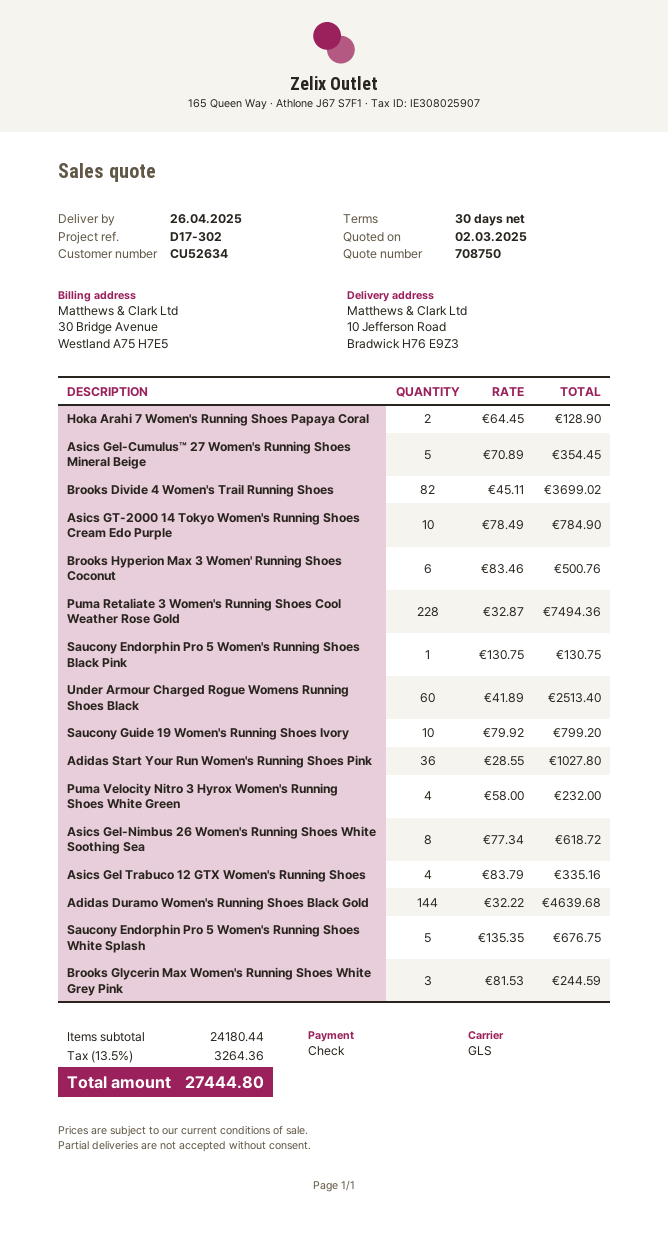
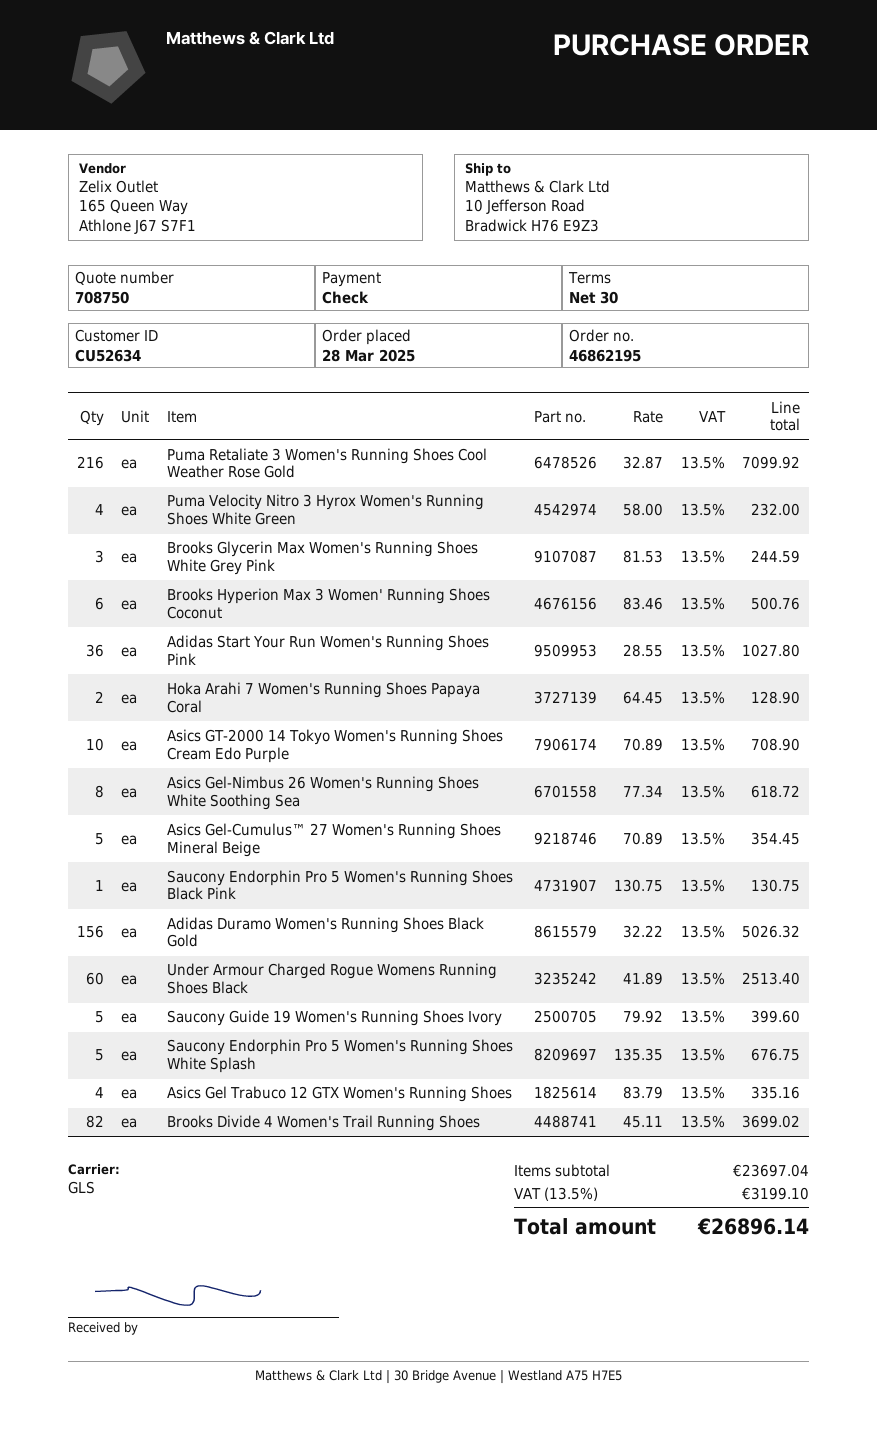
Asics GT-2000 14 Tokyo Women's Running Shoes Cream Edo Purple: 10 x 78.49 = 784.90 -> 10 x 70.89 = 708.90
Puma Retaliate 3 Women's Running Shoes Cool Weather Rose Gold: 228 x 32.87 = 7494.36 -> 216 x 32.87 = 7099.92
Saucony Guide 19 Women's Running Shoes Ivory: 10 x 79.92 = 799.20 -> 5 x 79.92 = 399.60
Adidas Duramo Women's Running Shoes Black Gold: 144 x 32.22 = 4639.68 -> 156 x 32.22 = 5026.32
subtotal: 24180.44 -> 23697.04
tax: 13.5% = 3264.36 -> 13.5% = 3199.10
total: 27444.80 -> 26896.14

